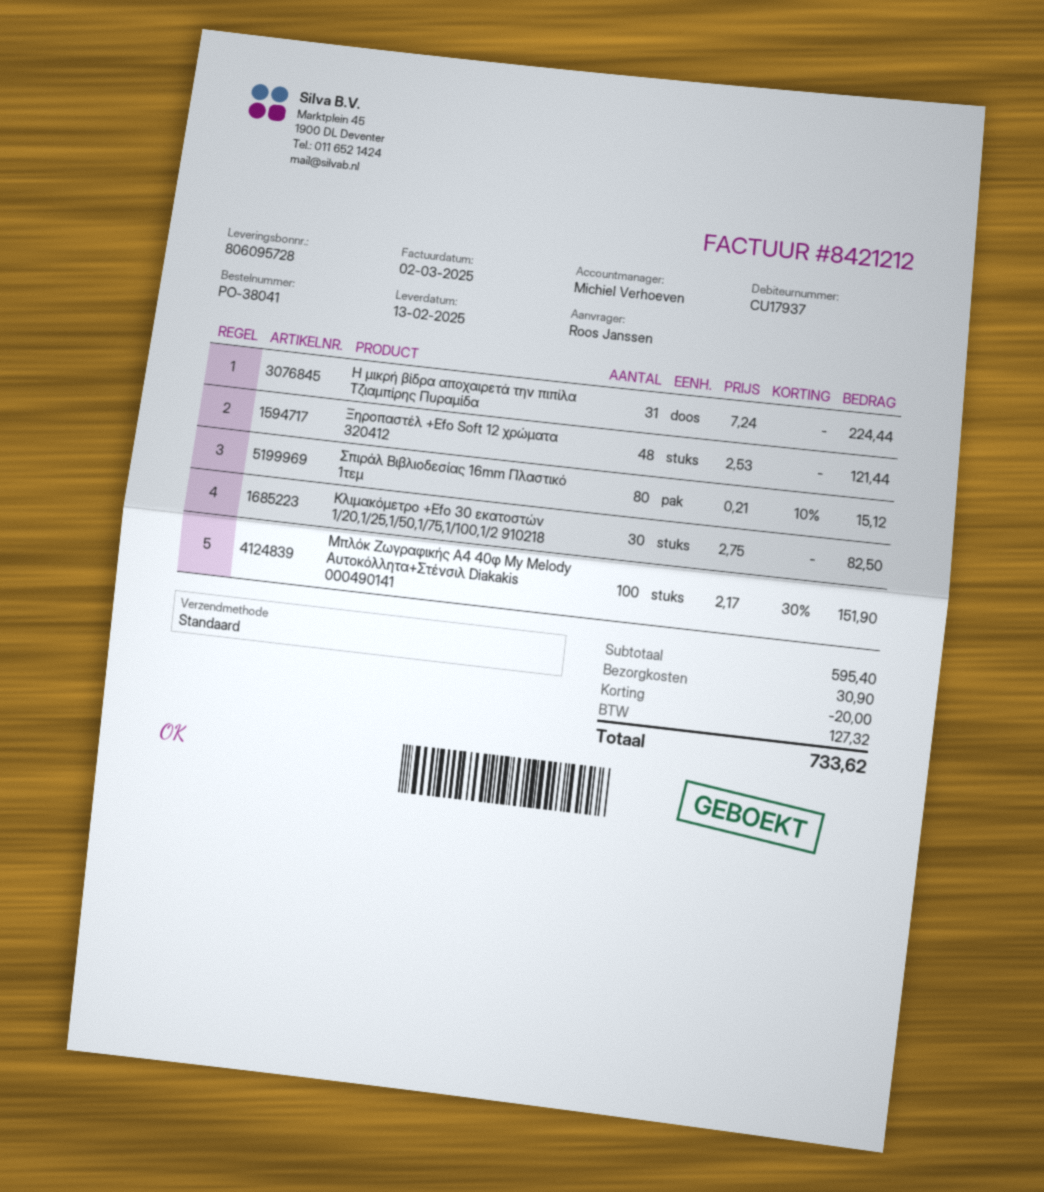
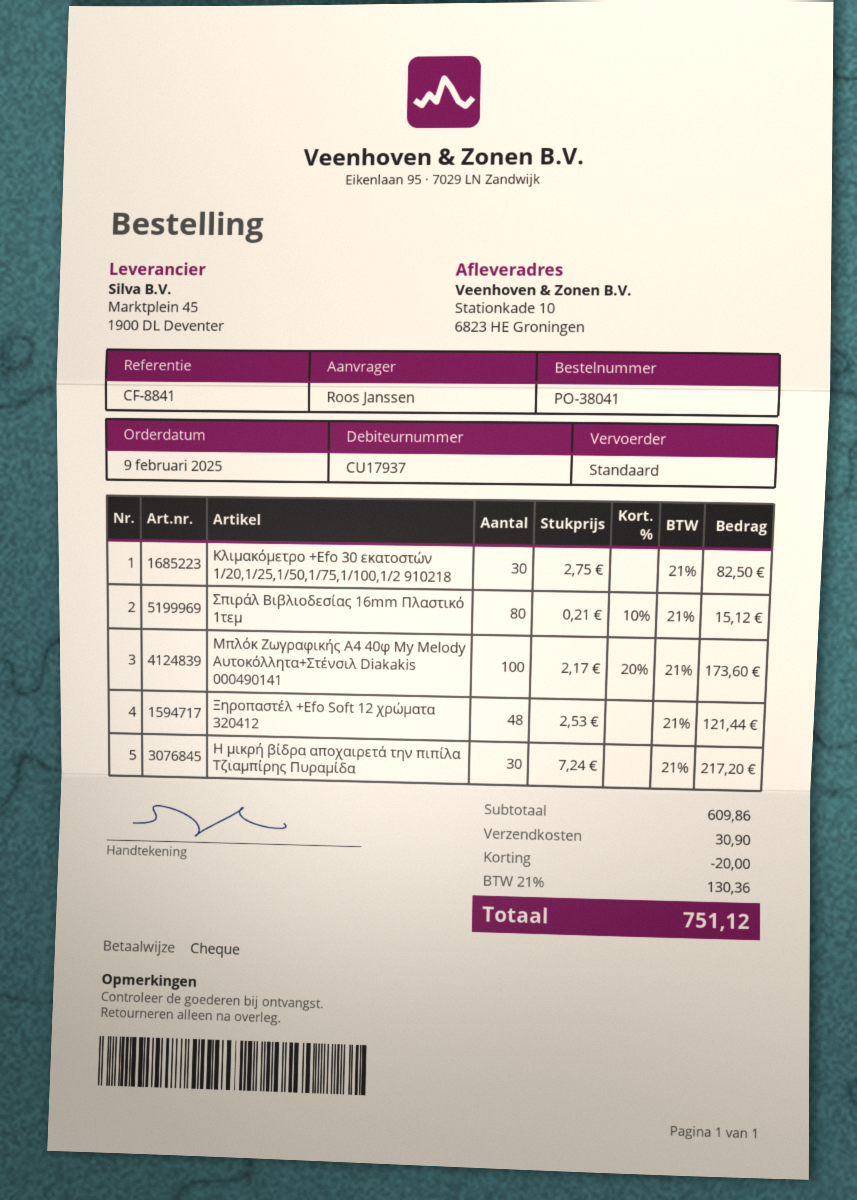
Η μικρή βίδρα αποχαιρετά την πιπίλα Τζιαμπίρης Πυραμίδα: 31 x 7.24 = 224.44 -> 30 x 7.24 = 217.20
Μπλόκ Ζωγραφικής Α4 40φ My Melody Αυτοκόλλητα+Στένσιλ Diakakis 000490141: 100 x 2.17 - 30% = 151.90 -> 100 x 2.17 - 20% = 173.60
subtotal: 595.40 -> 609.86
tax: 127.32 -> 130.36
total: 733.62 -> 751.12

